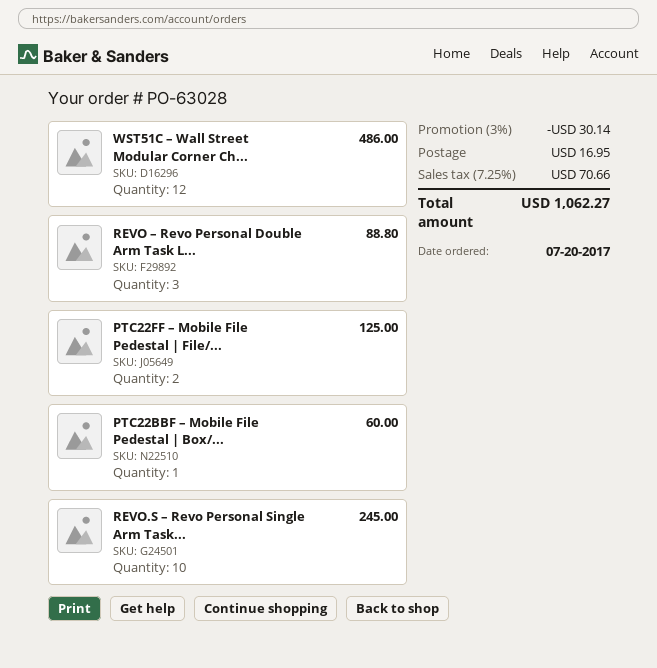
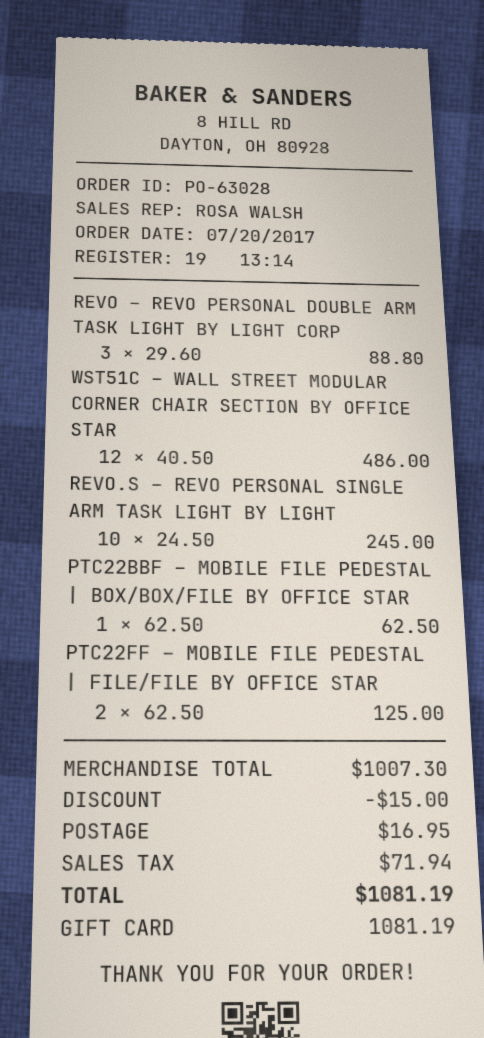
PTC22BBF – Mobile File Pedestal | Box/...: 1 for 60.00 -> 1 for 62.50
discount: 30.14 -> 15.00
tax: 70.66 -> 71.94
total: 1062.27 -> 1081.19

